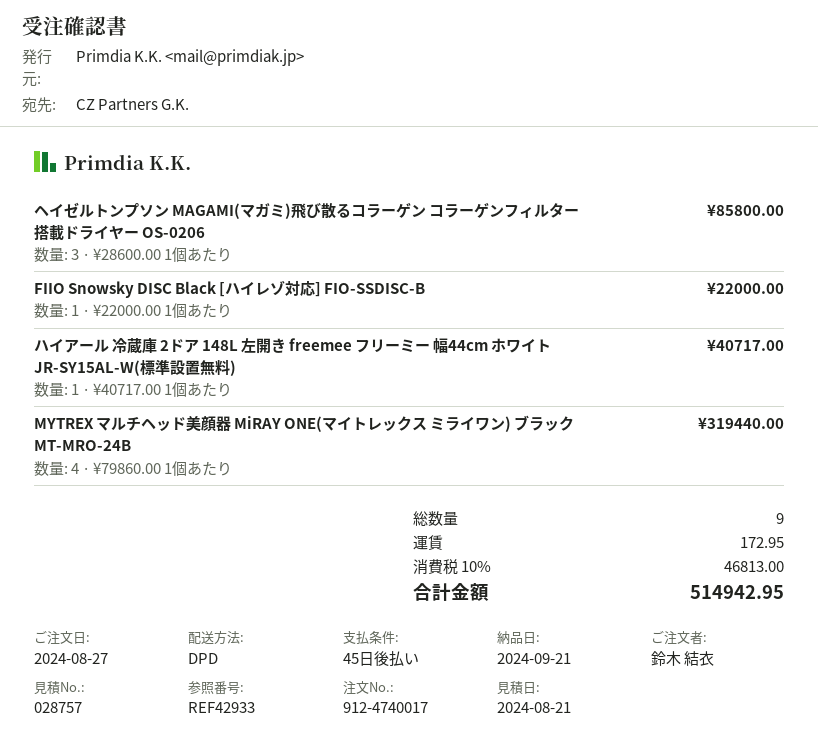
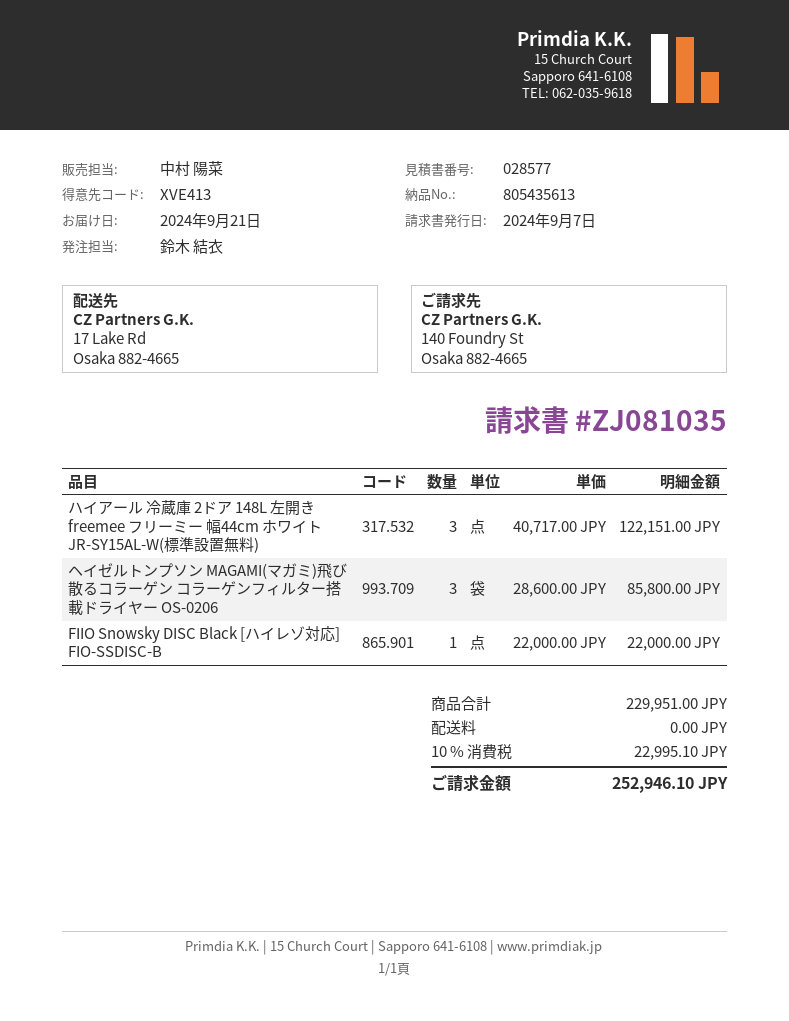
quote number: 028757 -> 028577
ハイアール 冷蔵庫 2ドア 148L 左開き freemee フリーミー 幅44cm ホワイト JR-SY15AL-W(標準設置無料): 1 x 40717.00 = 40717.00 -> 3 x 40717.00 = 122151.00
MYTREX マルチヘッド美顔器 MiRAY ONE(マイトレックス ミライワン) ブラック MT-MRO-24B: 4 x 79860.00 = 319440.00 -> none
shipping: 172.95 -> 0.00
tax: 10% = 46813.00 -> 10% = 22995.10
total: 514942.95 -> 252946.10

